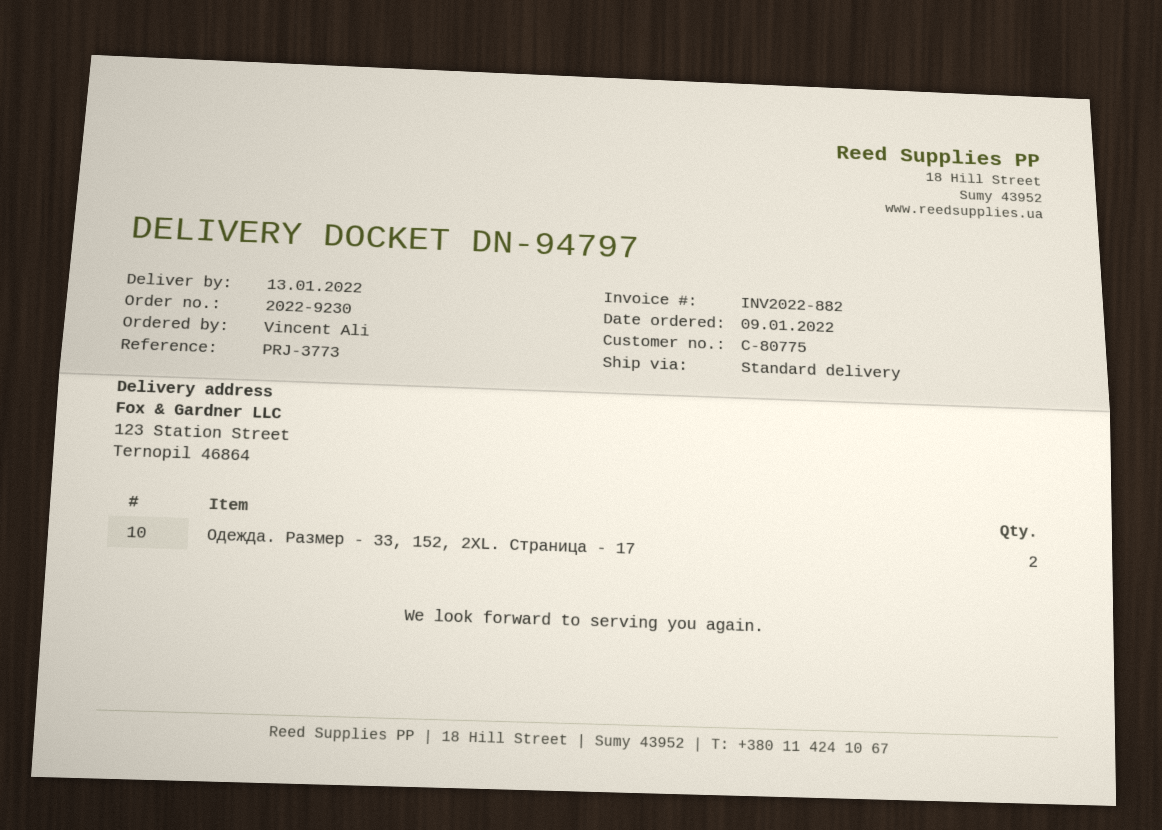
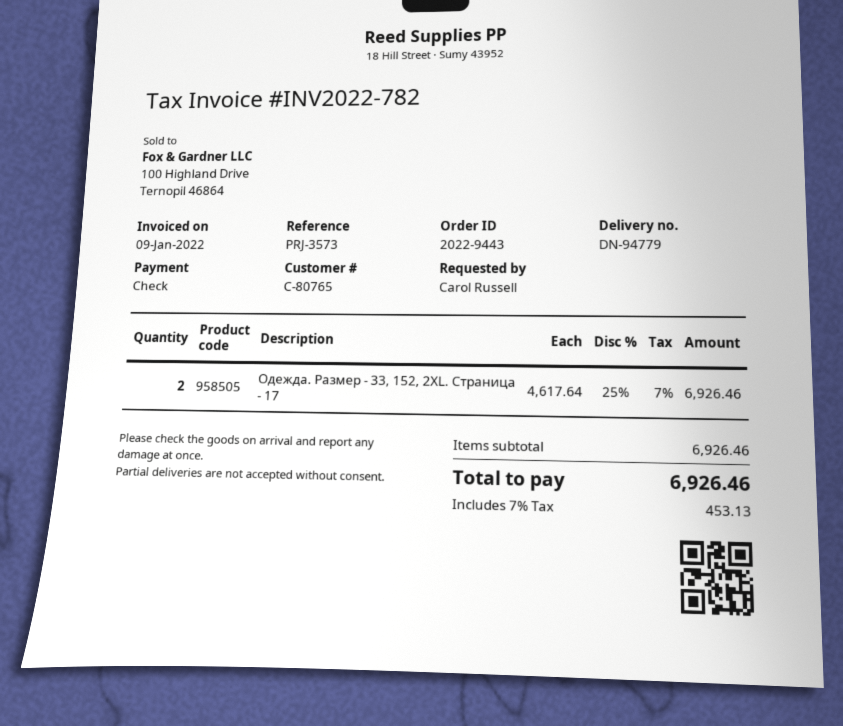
order number: 2022-9230 -> 2022-9443
delivery note number: DN-94797 -> DN-94779
invoice number: INV2022-882 -> INV2022-782
customer number: C-80775 -> C-80765
reference: PRJ-3773 -> PRJ-3573
ordered by: Vincent Ali -> Carol Russell

